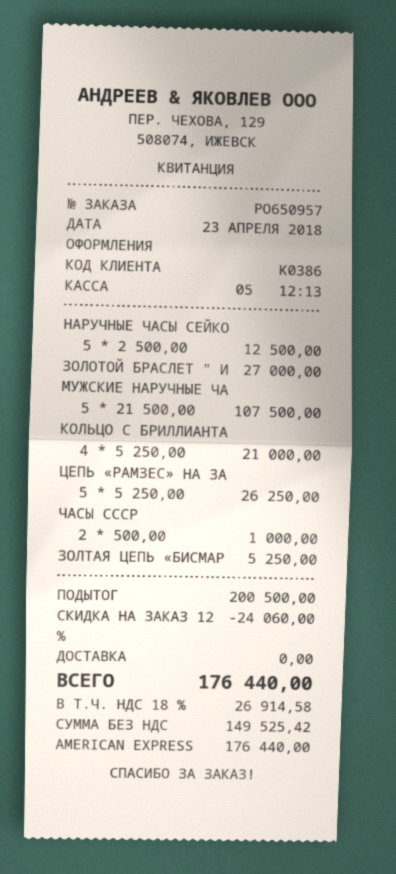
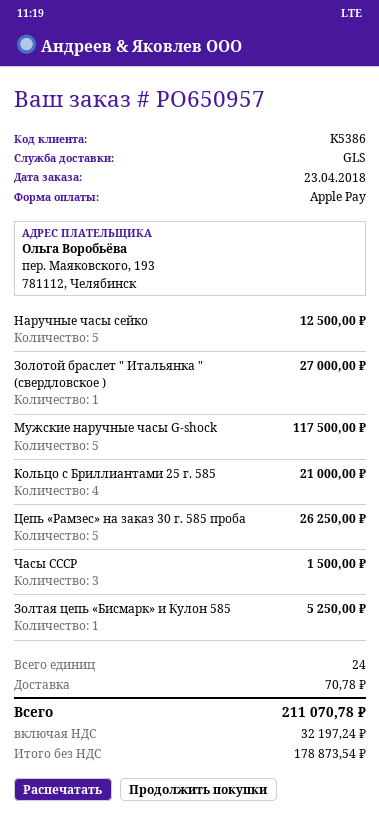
customer number: K0386 -> K5386
payment method: American Express -> Apple Pay
МУЖСКИЕ НАРУЧНЫЕ ЧА: 5 for 107500.00 -> 5 for 117500.00
ЧАСЫ СССР: 2 for 1000.00 -> 3 for 1500.00
discount: 12% = 24060.00 -> none
shipping: 0.00 -> 70.78
net: 149525.42 -> 178873.54
tax: 26914.58 -> 32197.24
total: 176440.00 -> 211070.78

